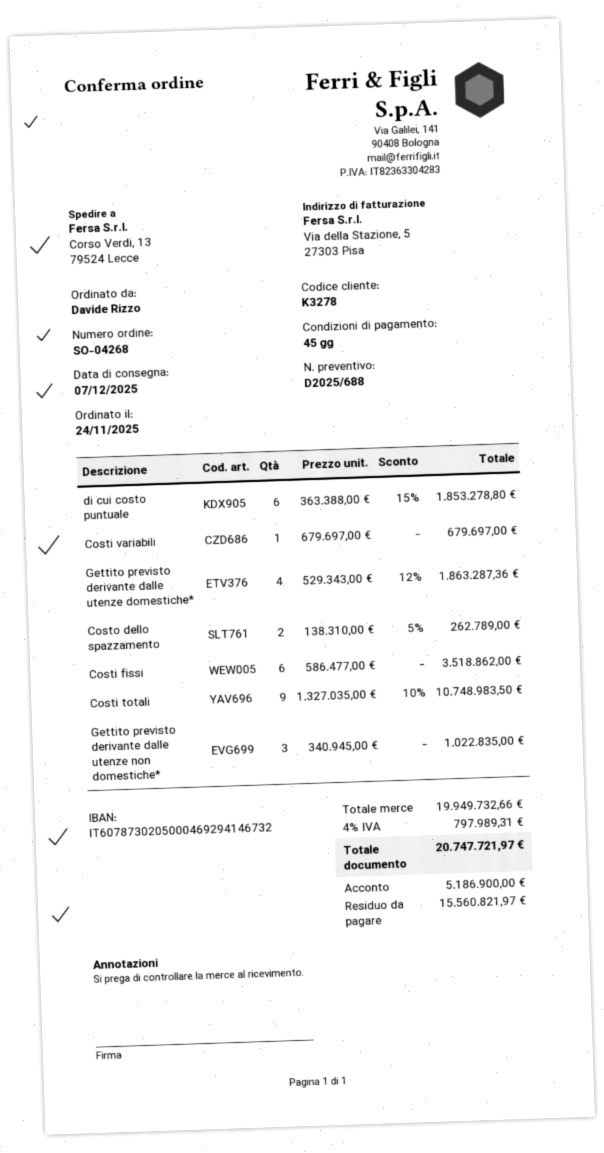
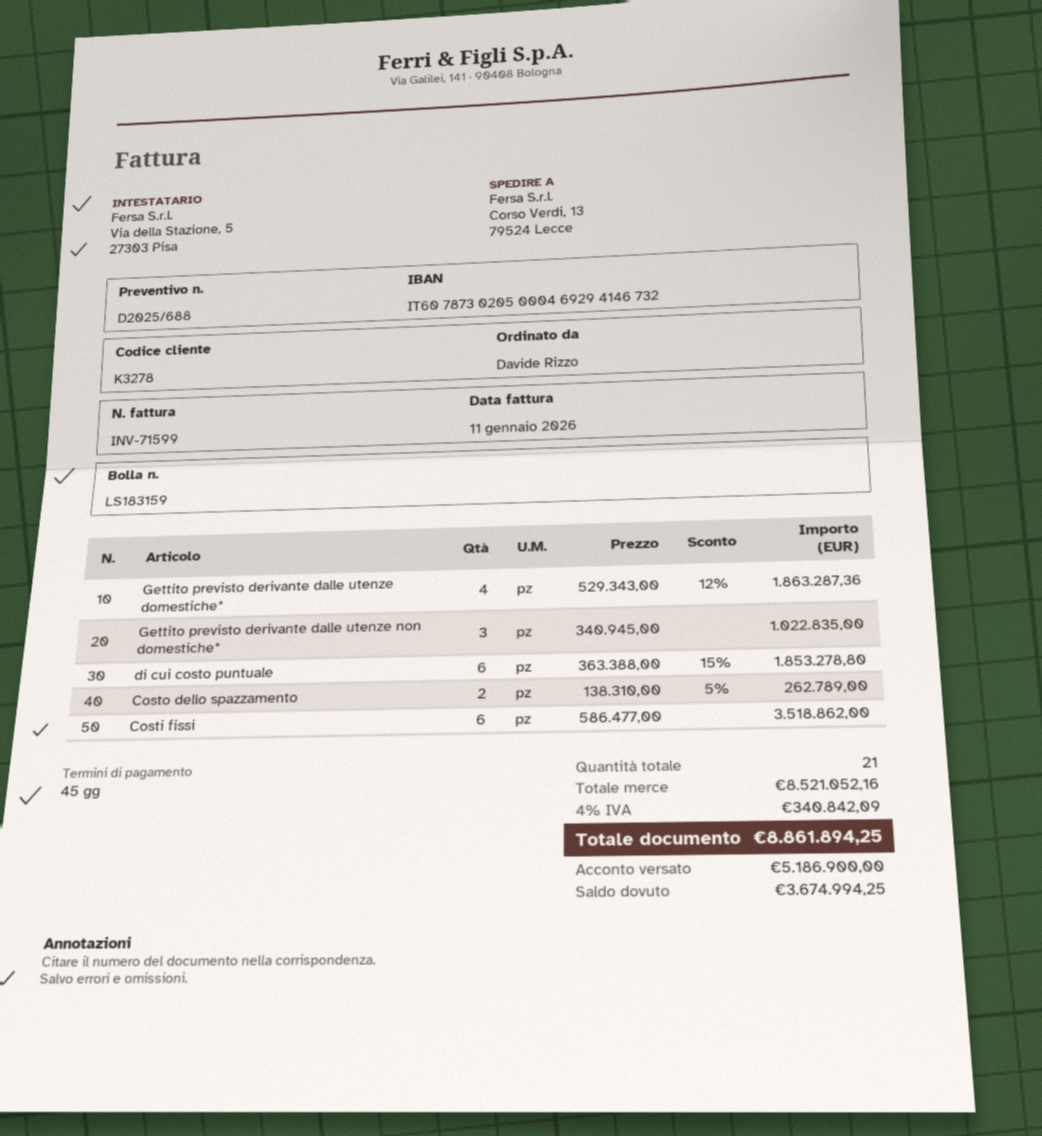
Costi variabili: 1 x 679697.00 = 679697.00 -> none
Costi totali: 9 x 1327035.00 - 10% = 10748983.50 -> none
subtotal: 19949732.66 -> 8521052.16
tax: 4% = 797989.31 -> 4% = 340842.09
total: 20747721.97 -> 8861894.25
balance: 15560821.97 -> 3674994.25

